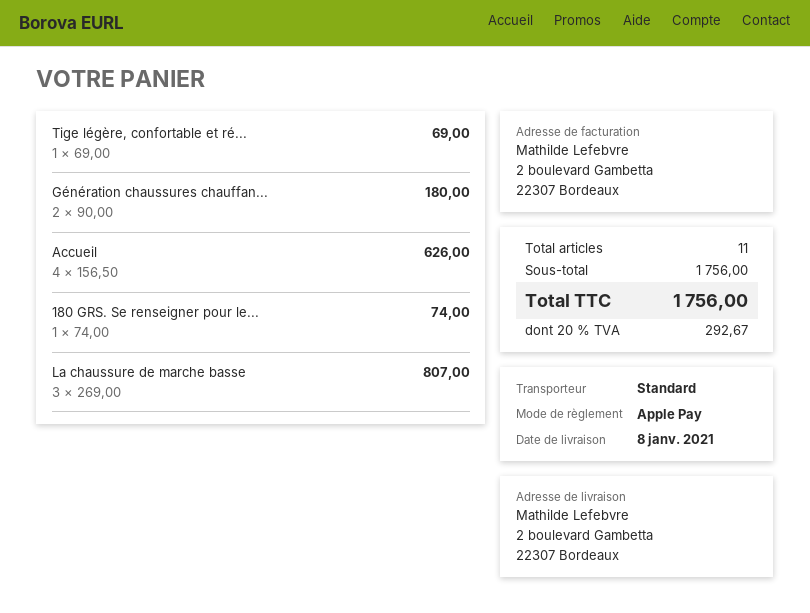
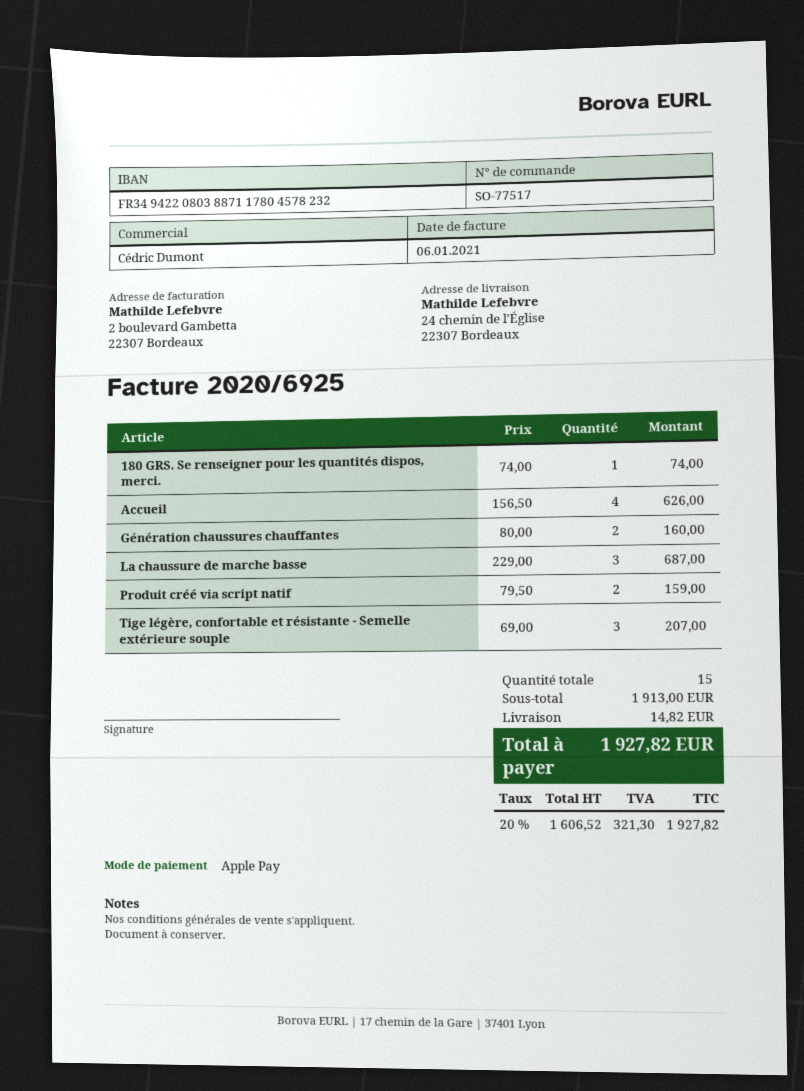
ship to: 2 boulevard Gambetta, 22307 Bordeaux -> 24 chemin de l'Église, 22307 Bordeaux
Tige légère, confortable et ré...: 1 x 69.00 = 69.00 -> 3 x 69.00 = 207.00
Génération chaussures chauffan...: 2 x 90.00 = 180.00 -> 2 x 80.00 = 160.00
La chaussure de marche basse: 3 x 269.00 = 807.00 -> 3 x 229.00 = 687.00
Produit créé via script natif: none -> 2 x 79.50 = 159.00
total quantity: 11 -> 15
subtotal: 1756.00 -> 1913.00
shipping: none -> 14.82
tax: 20% = 292.67 -> 20% = 321.30
total: 1756.00 -> 1927.82

